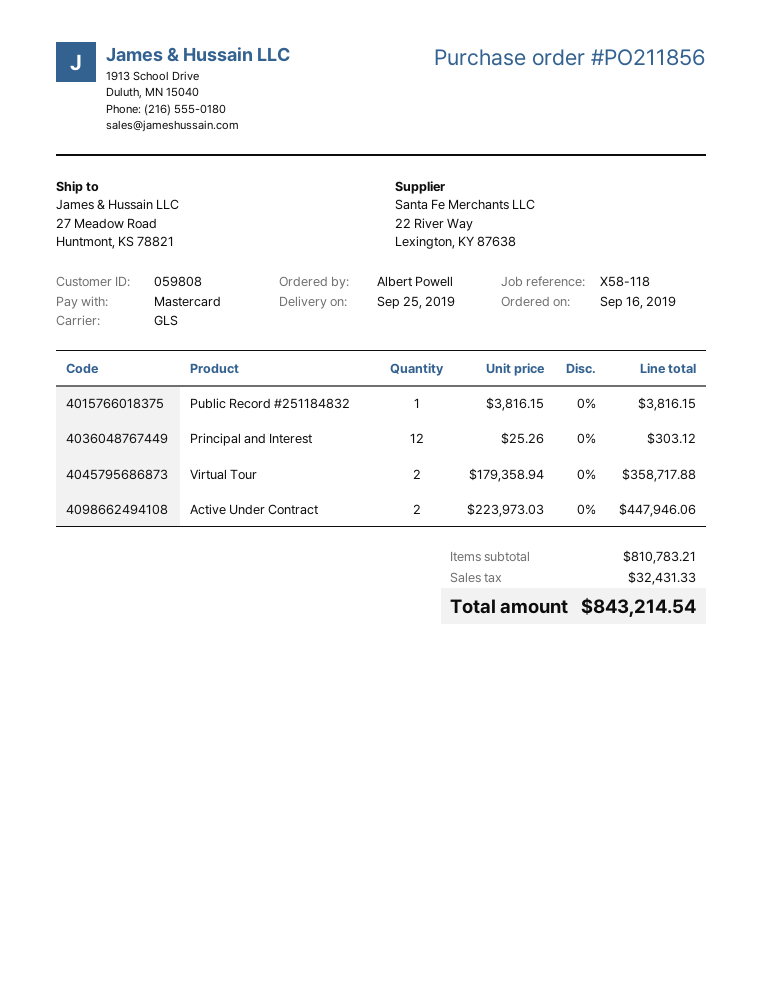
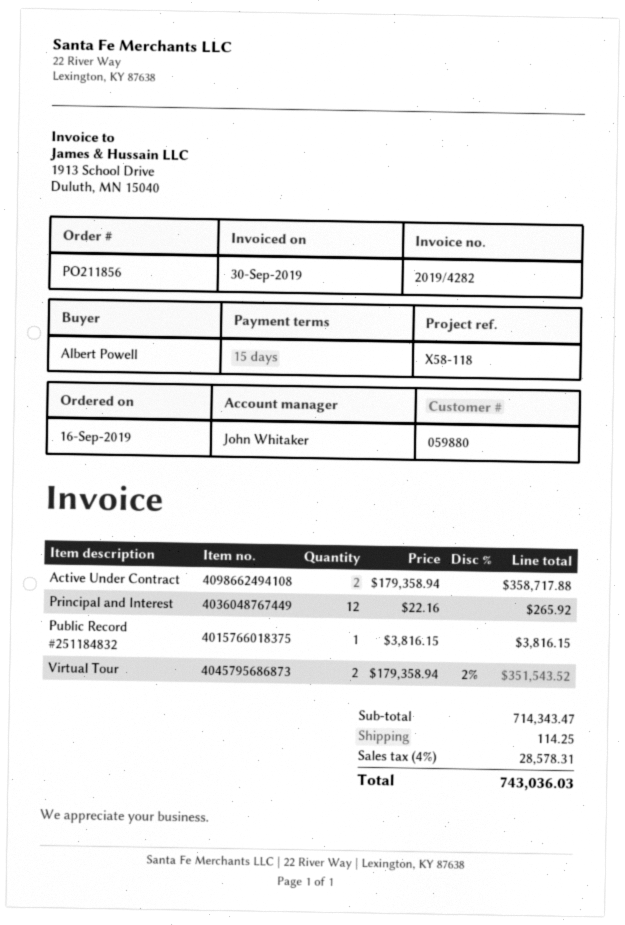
customer number: 059808 -> 059880
Principal and Interest: 12 x 25.26 = 303.12 -> 12 x 22.16 = 265.92
Virtual Tour: 2 x 179358.94 = 358717.88 -> 2 x 179358.94 - 2% = 351543.52
Active Under Contract: 2 x 223973.03 = 447946.06 -> 2 x 179358.94 = 358717.88
subtotal: 810783.21 -> 714343.47
shipping: none -> 114.25
tax: 32431.33 -> 28578.31
total: 843214.54 -> 743036.03

